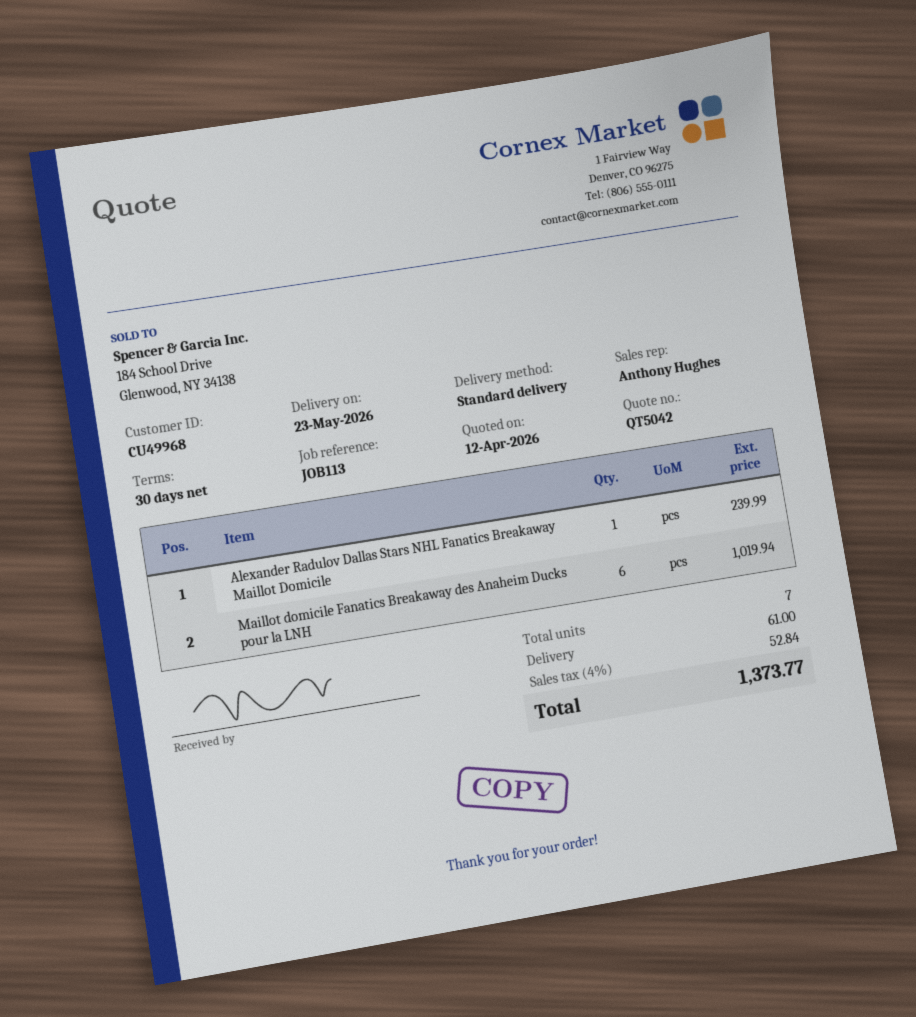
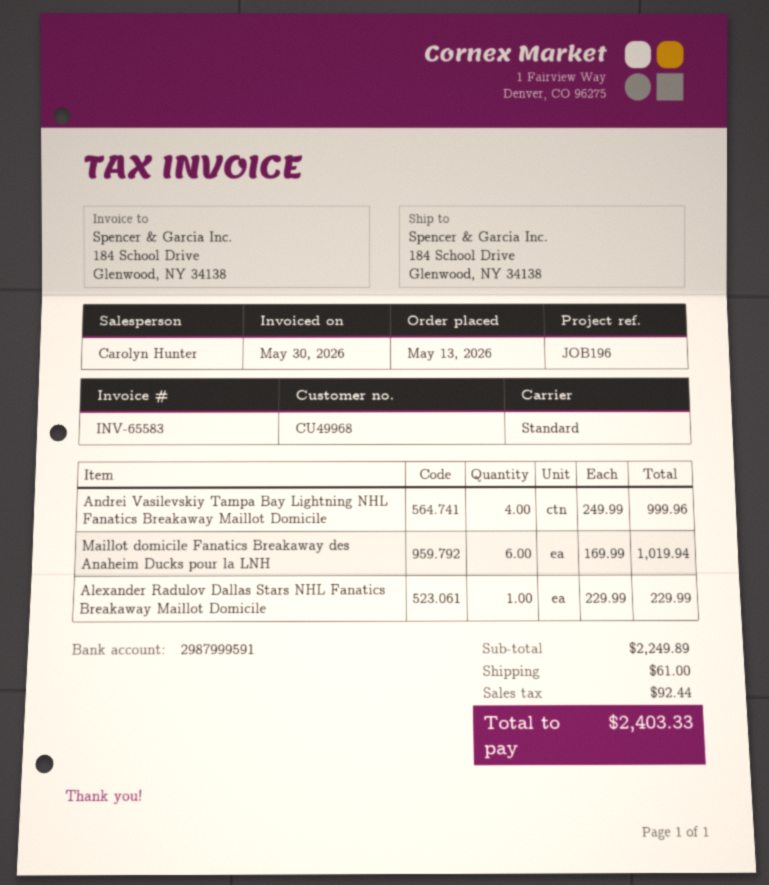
reference: JOB113 -> JOB196
sales rep: Anthony Hughes -> Carolyn Hunter
Alexander Radulov Dallas Stars NHL Fanatics Breakaway Maillot Domicile: 1 for 239.99 -> 1 for 229.99
Andrei Vasilevskiy Tampa Bay Lightning NHL Fanatics Breakaway Maillot Domicile: none -> 4 for 999.96
tax: 52.84 -> 92.44
total: 1373.77 -> 2403.33

